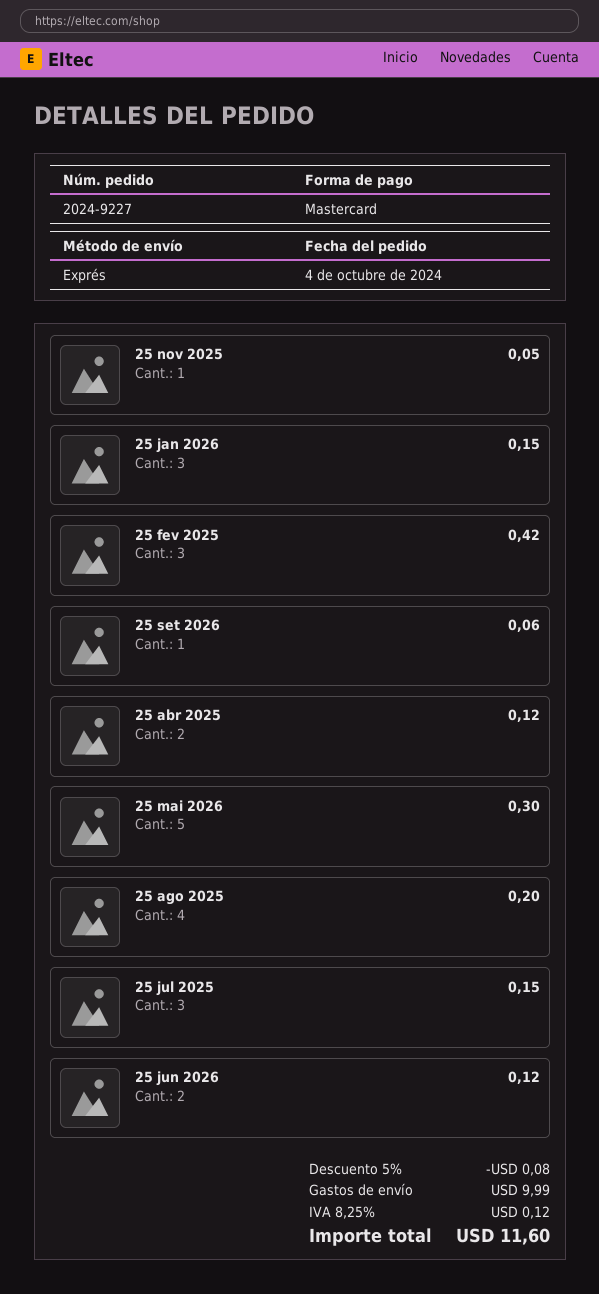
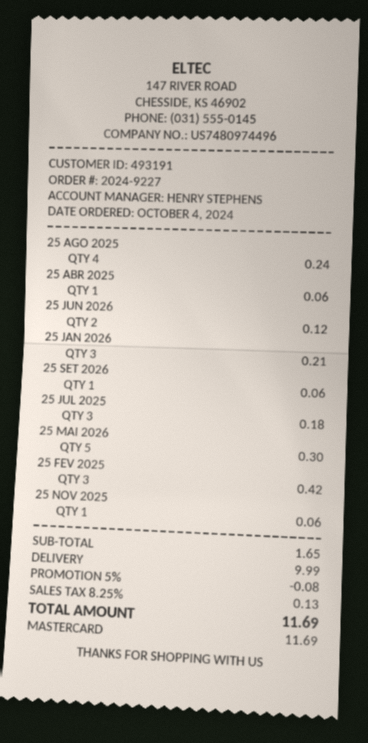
25 nov 2025: 1 for 0.05 -> 1 for 0.06
25 jan 2026: 3 for 0.15 -> 3 for 0.21
25 abr 2025: 2 for 0.12 -> 1 for 0.06
25 ago 2025: 4 for 0.20 -> 4 for 0.24
25 jul 2025: 3 for 0.15 -> 3 for 0.18
tax: 8.25% = 0.12 -> 8.25% = 0.13
total: 11.60 -> 11.69

